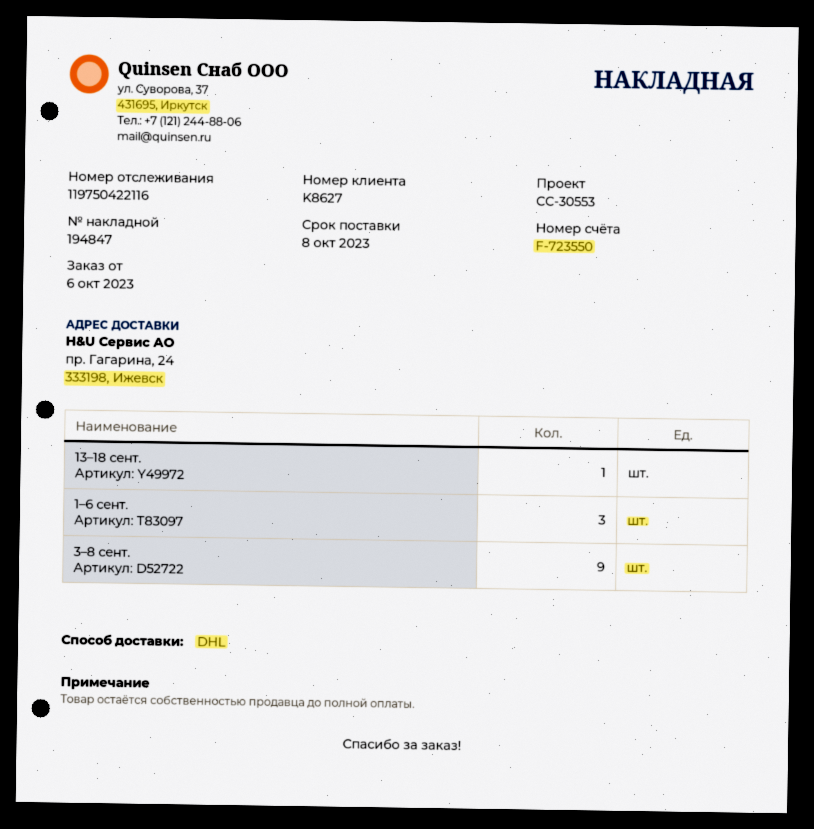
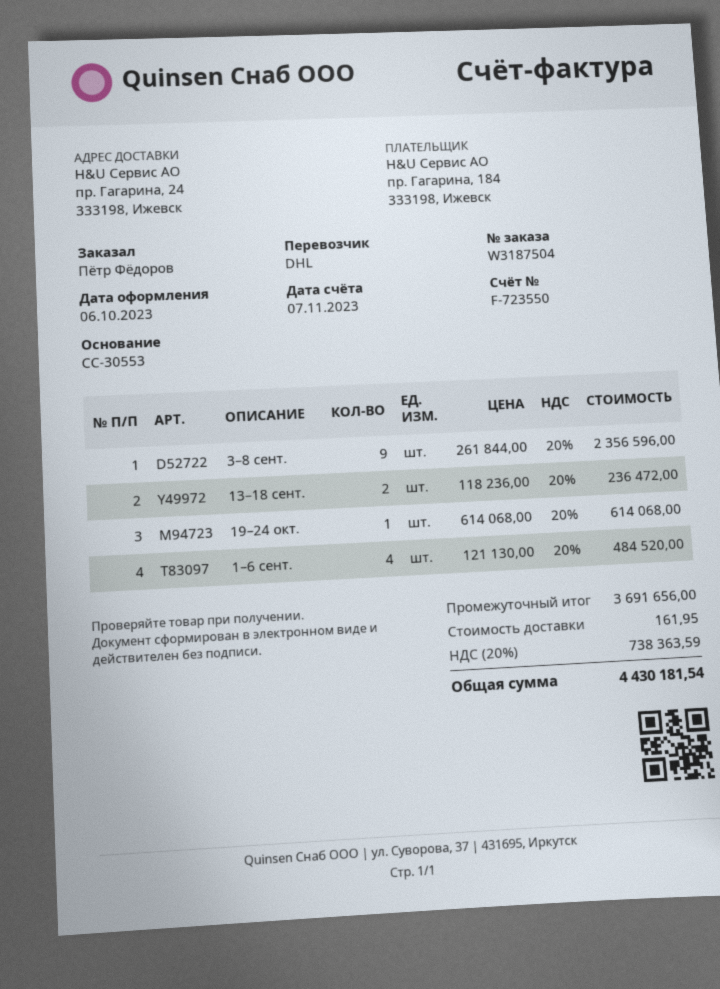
13–18 сент.: 1 -> 2
1–6 сент.: 3 -> 4
19–24 окт.: none -> 1

